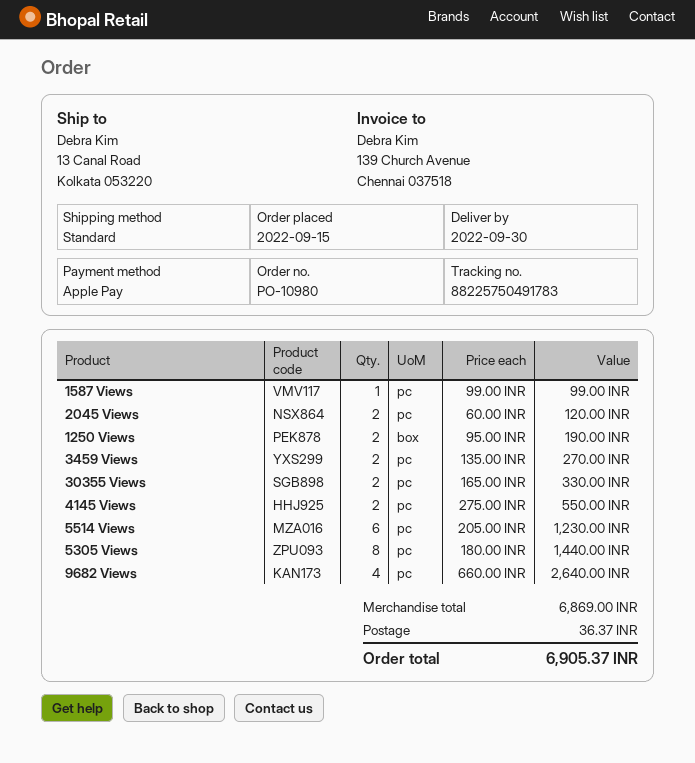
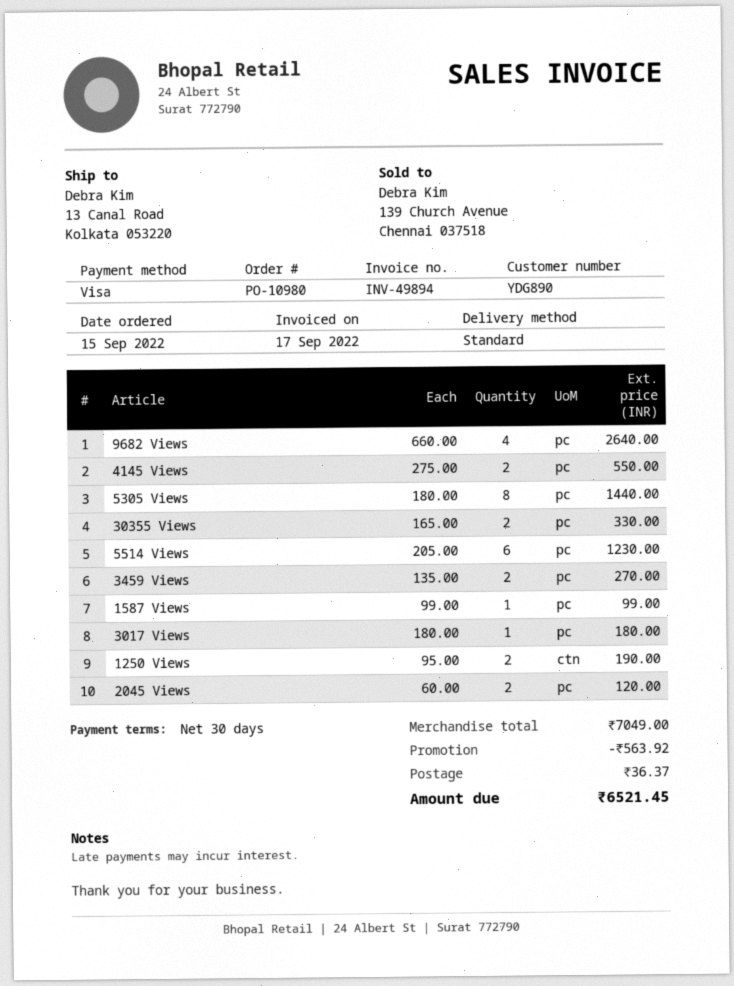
payment method: Apple Pay -> Visa
3017 Views: none -> 1 x 180.00 = 180.00
subtotal: 6869.00 -> 7049.00
discount: none -> 563.92
total: 6905.37 -> 6521.45

